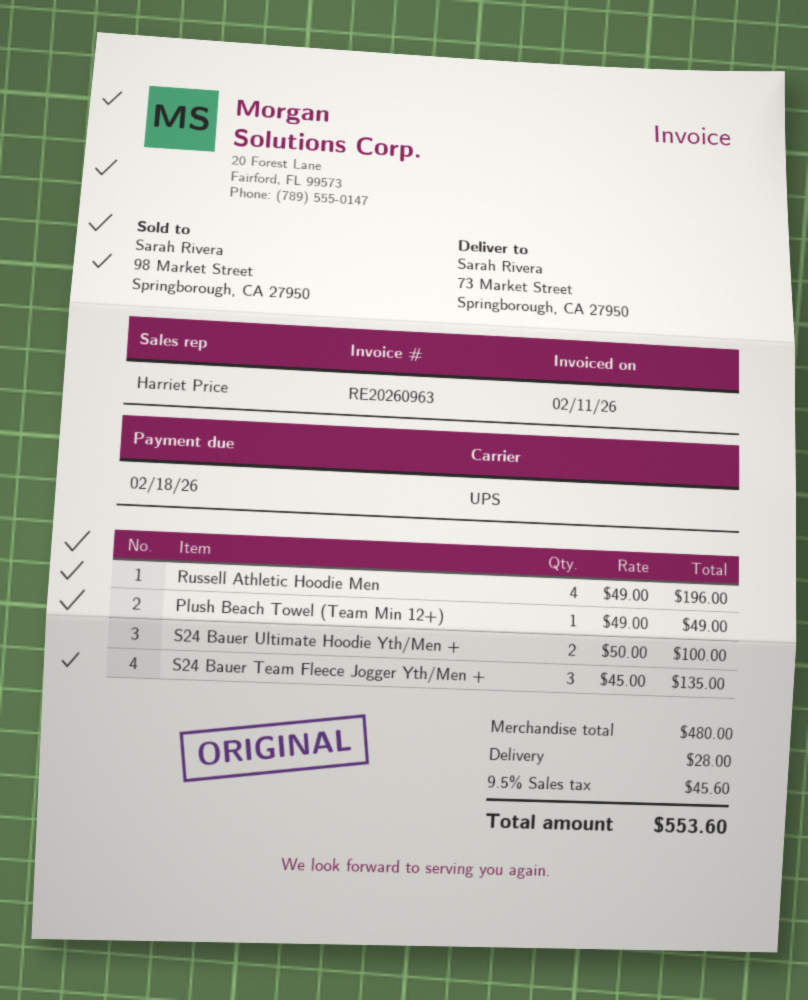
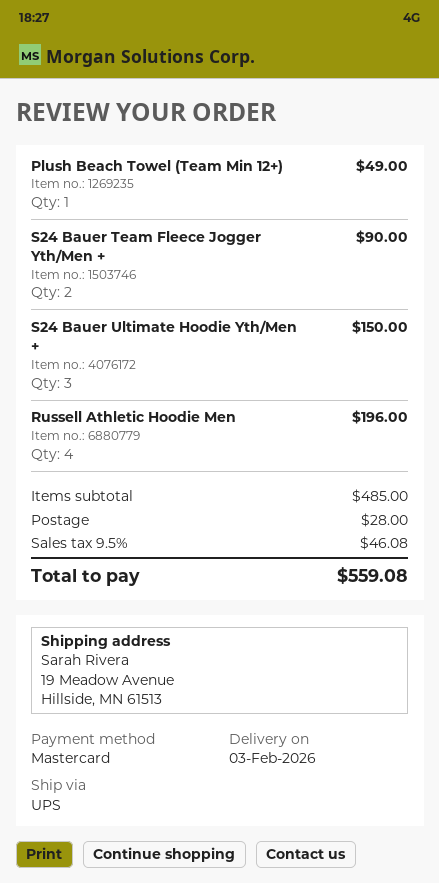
ship to: 73 Market Street, Springborough, CA 27950 -> 19 Meadow Avenue, Hillside, MN 61513
S24 Bauer Ultimate Hoodie Yth/Men +: 2 for 100.00 -> 3 for 150.00
S24 Bauer Team Fleece Jogger Yth/Men +: 3 for 135.00 -> 2 for 90.00
subtotal: 480.00 -> 485.00
tax: 9.5% = 45.60 -> 9.5% = 46.08
total: 553.60 -> 559.08

